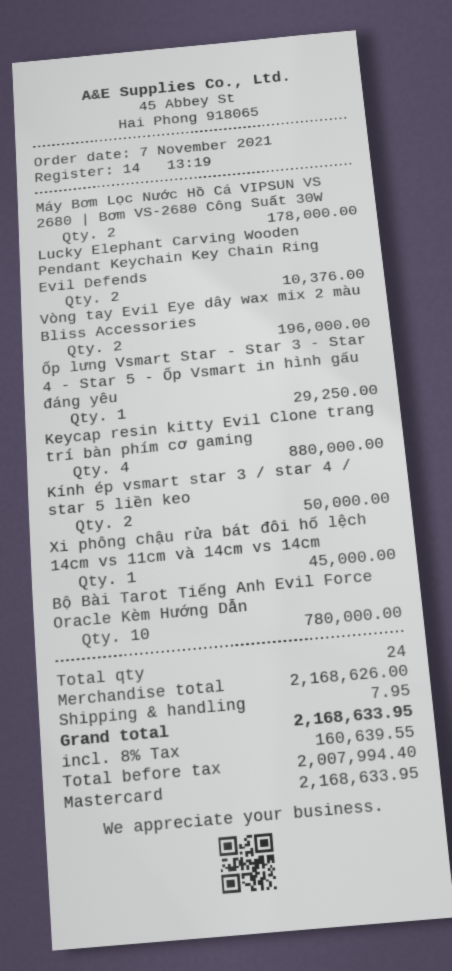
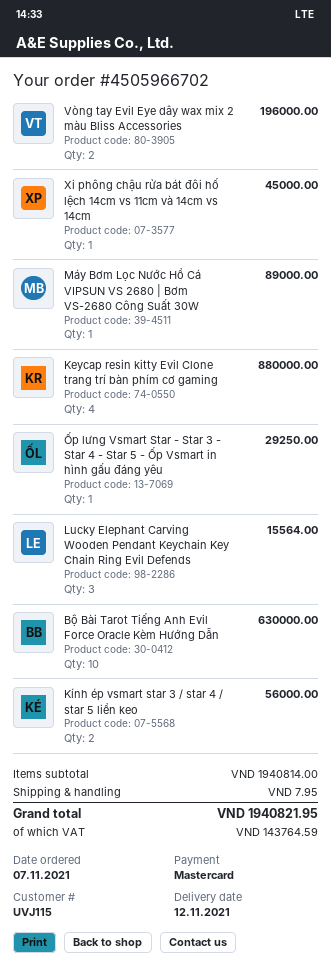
Máy Bơm Lọc Nước Hồ Cá VIPSUN VS 2680 | Bơm VS-2680 Công Suất 30W: 2 for 178000.00 -> 1 for 89000.00
Lucky Elephant Carving Wooden Pendant Keychain Key Chain Ring Evil Defends: 2 for 10376.00 -> 3 for 15564.00
Kính ép vsmart star 3 / star 4 / star 5 liền keo: 2 for 50000.00 -> 2 for 56000.00
Bộ Bài Tarot Tiếng Anh Evil Force Oracle Kèm Hướng Dẫn: 10 for 780000.00 -> 10 for 630000.00
subtotal: 2168626.00 -> 1940814.00
tax: 160639.55 -> 143764.59
total: 2168633.95 -> 1940821.95

